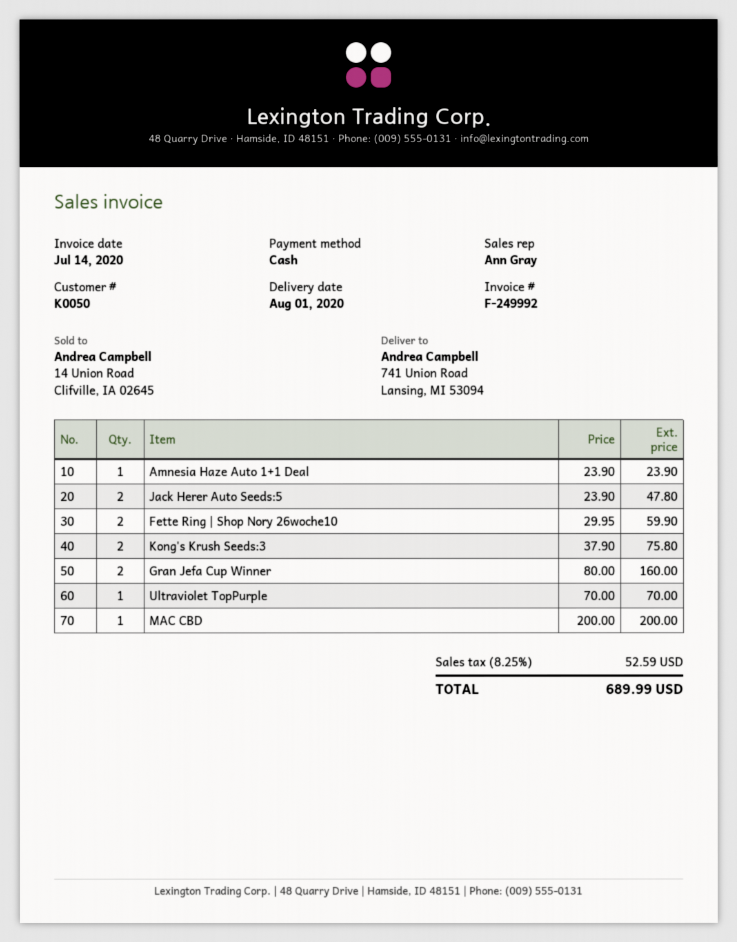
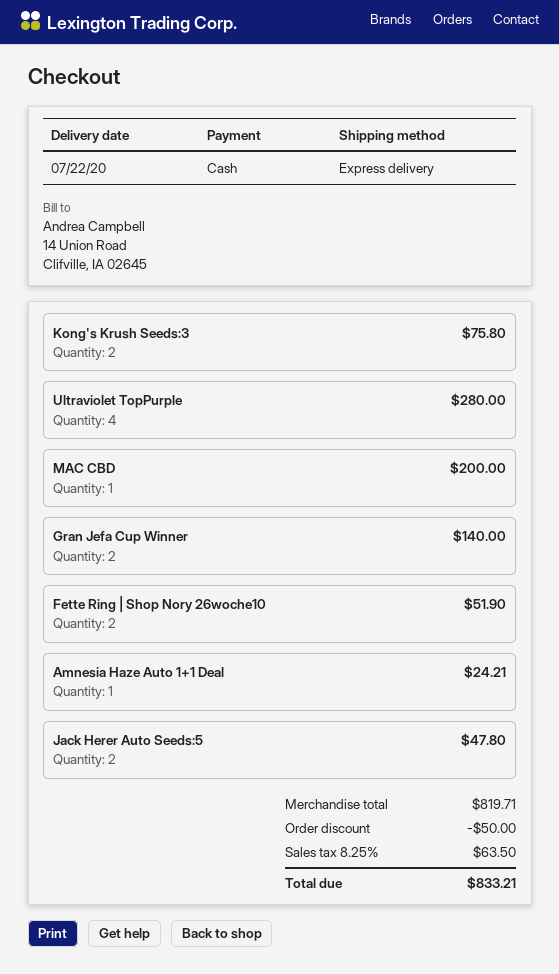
delivery date: 2020-08-01 -> 2020-07-22
Amnesia Haze Auto 1+1 Deal: 1 for 23.90 -> 1 for 24.21
Fette Ring | Shop Nory 26woche10: 2 for 59.90 -> 2 for 51.90
Gran Jefa Cup Winner: 2 for 160.00 -> 2 for 140.00
Ultraviolet TopPurple: 1 for 70.00 -> 4 for 280.00
discount: none -> 50.00
tax: 8.25% = 52.59 -> 8.25% = 63.50
total: 689.99 -> 833.21

